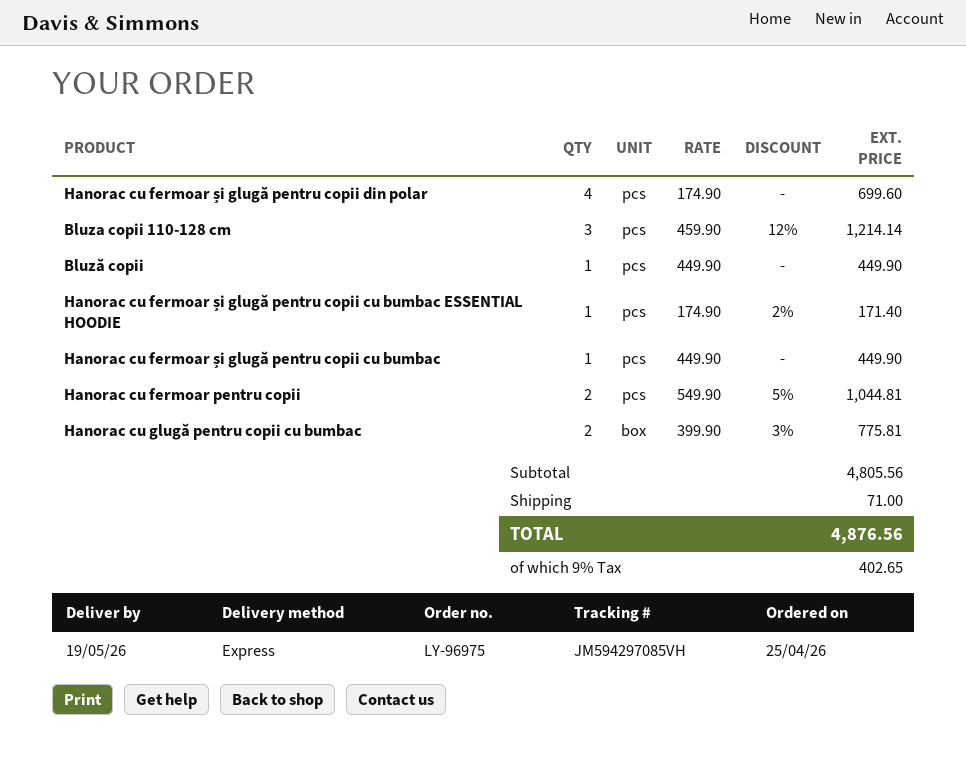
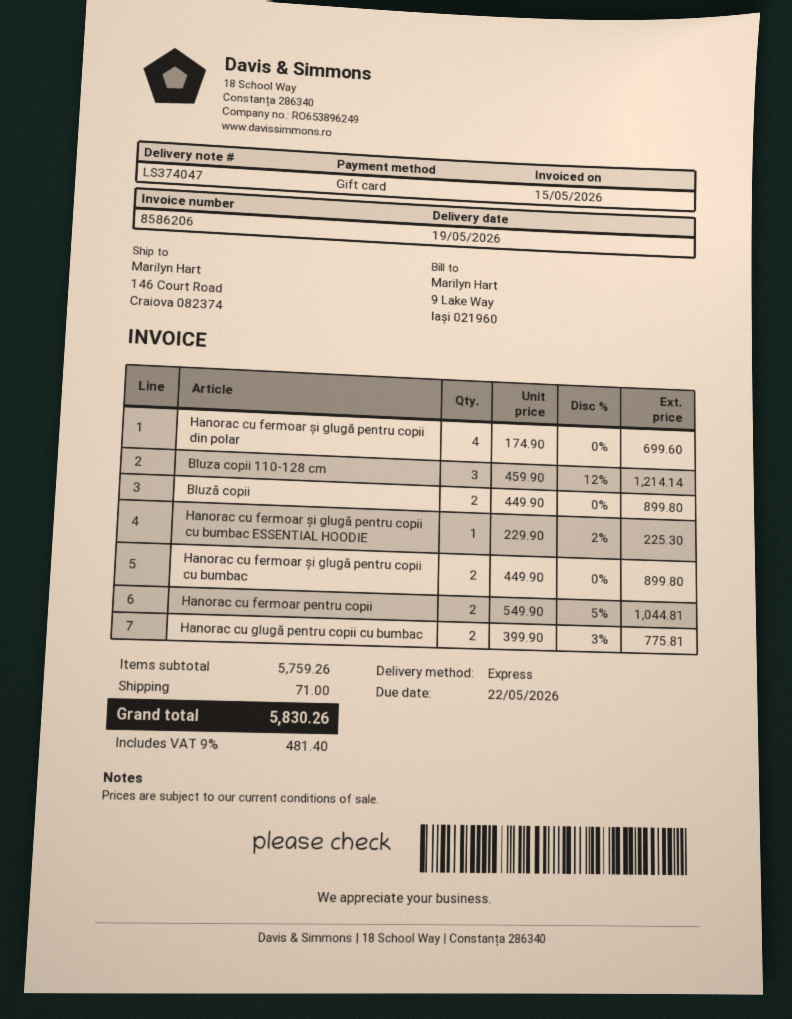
Bluză copii: 1 x 449.90 = 449.90 -> 2 x 449.90 = 899.80
Hanorac cu fermoar și glugă pentru copii cu bumbac ESSENTIAL HOODIE: 1 x 174.90 - 2% = 171.40 -> 1 x 229.90 - 2% = 225.30
Hanorac cu fermoar și glugă pentru copii cu bumbac: 1 x 449.90 = 449.90 -> 2 x 449.90 = 899.80
subtotal: 4805.56 -> 5759.26
tax: 9% = 402.65 -> 9% = 481.40
total: 4876.56 -> 5830.26

